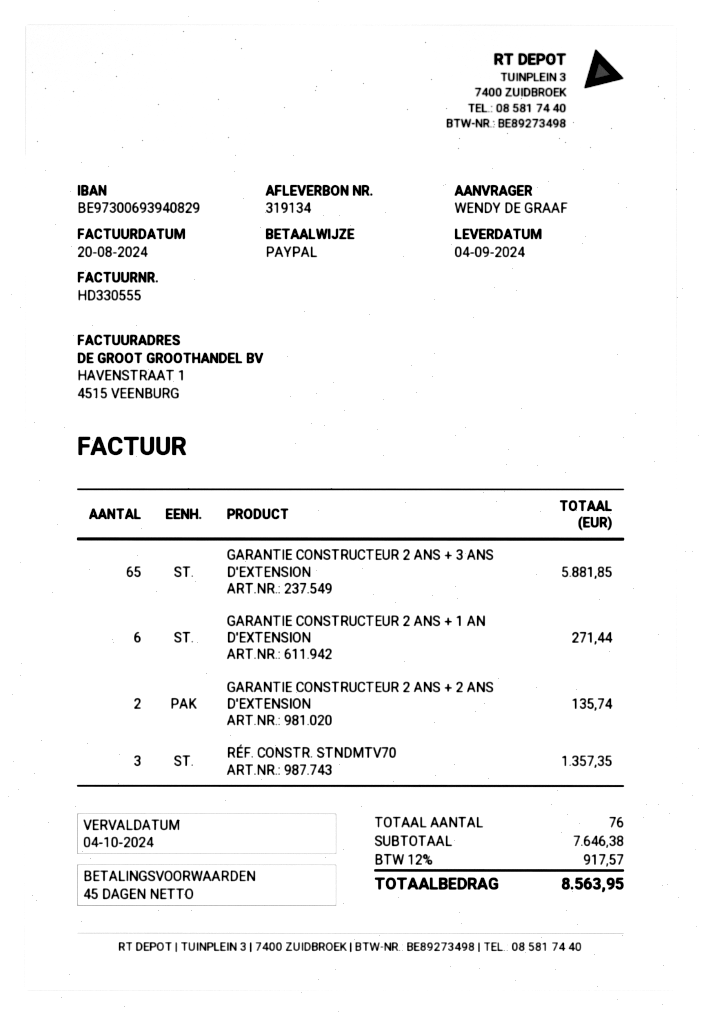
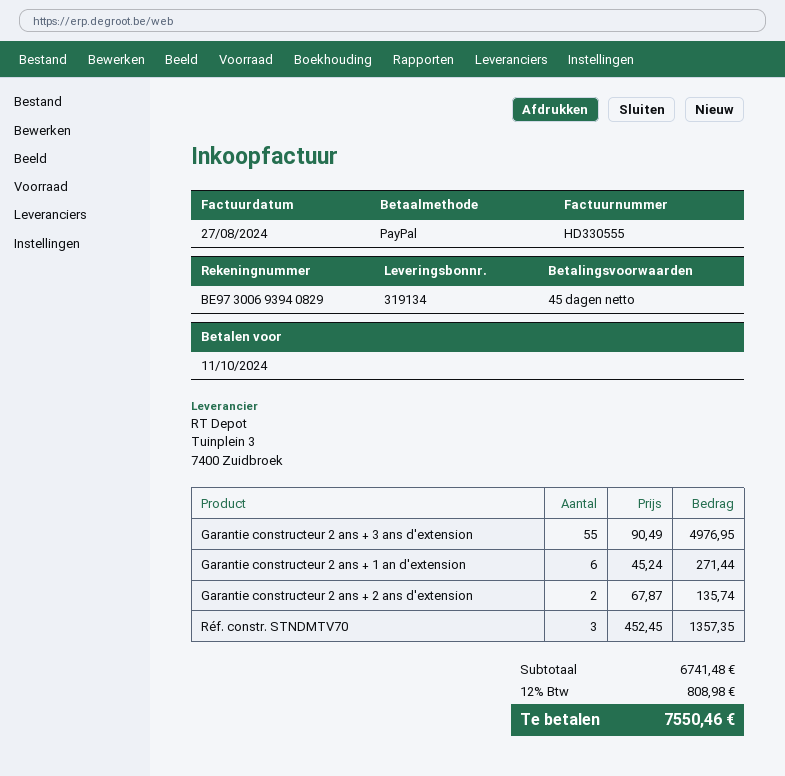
invoice date: 2024-08-20 -> 2024-08-27
due date: 2024-10-04 -> 2024-10-11
GARANTIE CONSTRUCTEUR 2 ANS + 3 ANS D'EXTENSION: 65 for 5881.85 -> 55 for 4976.95
subtotal: 7646.38 -> 6741.48
tax: 12% = 917.57 -> 12% = 808.98
total: 8563.95 -> 7550.46

